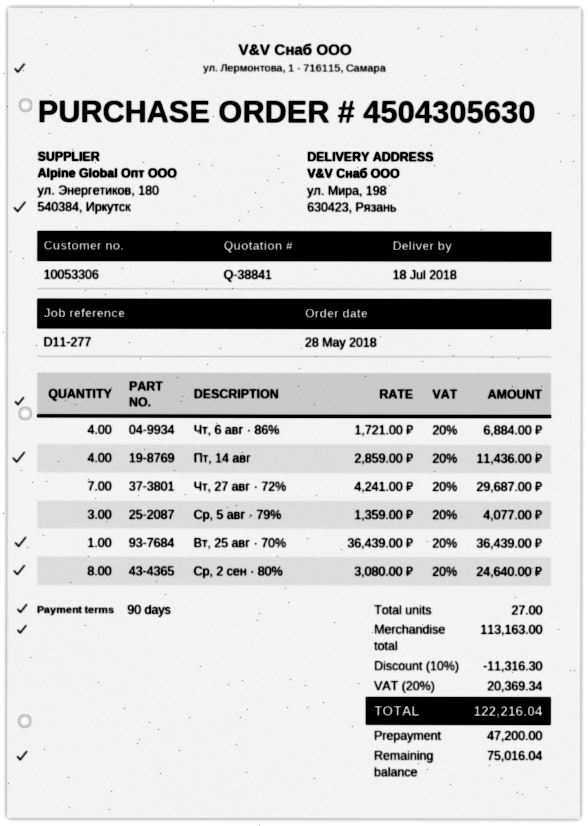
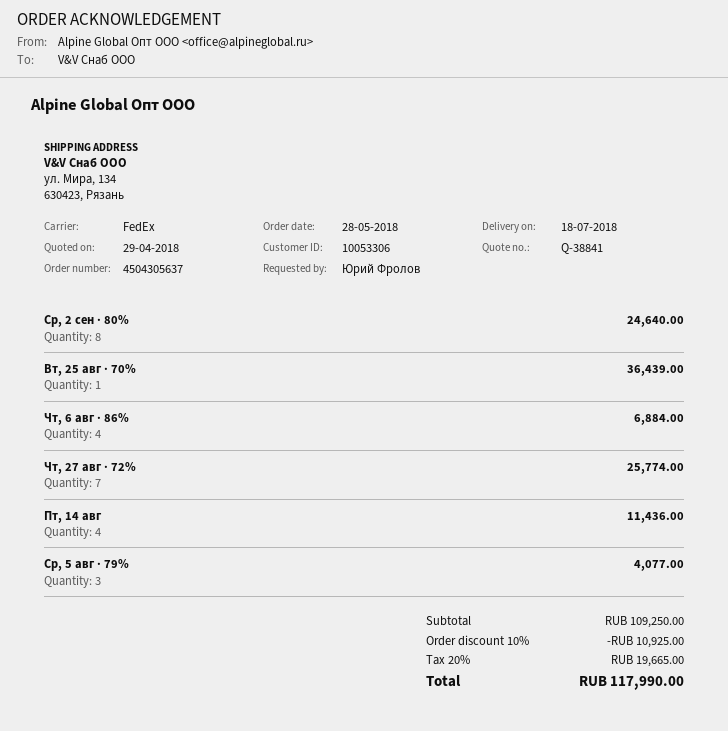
order number: 4504305630 -> 4504305637
ship to: ул. Мира, 198, 630423, Рязань -> ул. Мира, 134, 630423, Рязань
Чт, 27 авг · 72%: 7 for 29687.00 -> 7 for 25774.00
subtotal: 113163.00 -> 109250.00
discount: 10% = 11316.30 -> 10% = 10925.00
tax: 20% = 20369.34 -> 20% = 19665.00
total: 122216.04 -> 117990.00

